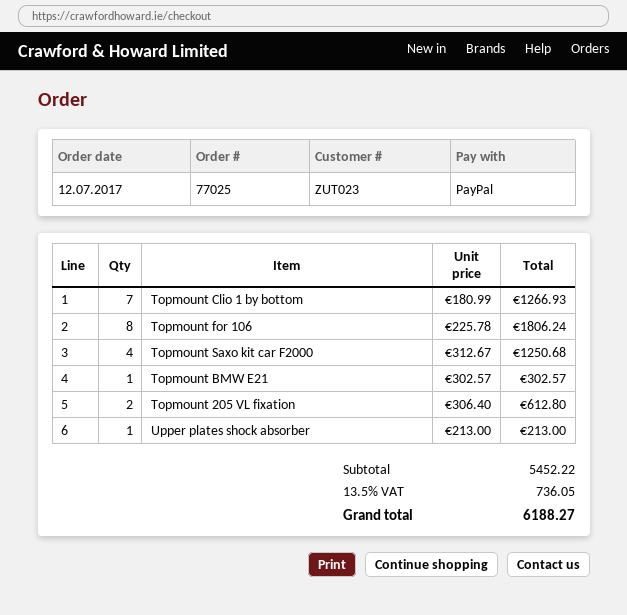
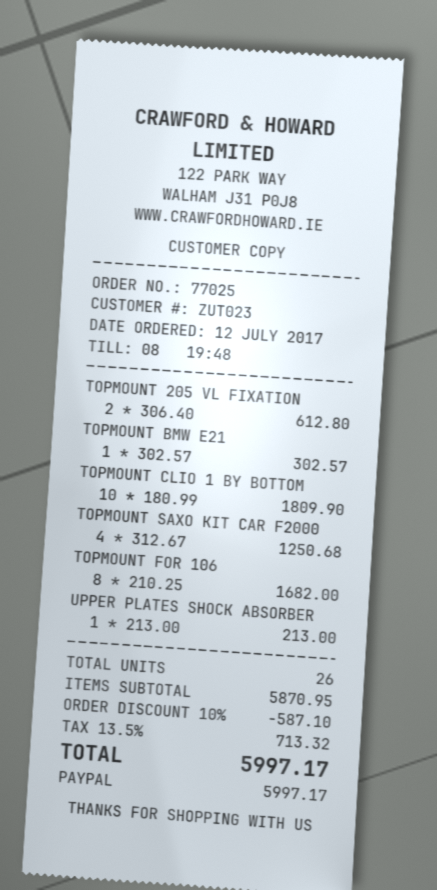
Topmount Clio 1 by bottom: 7 x 180.99 = 1266.93 -> 10 x 180.99 = 1809.90
Topmount for 106: 8 x 225.78 = 1806.24 -> 8 x 210.25 = 1682.00
subtotal: 5452.22 -> 5870.95
discount: none -> 10% = 587.10
tax: 13.5% = 736.05 -> 13.5% = 713.32
total: 6188.27 -> 5997.17

